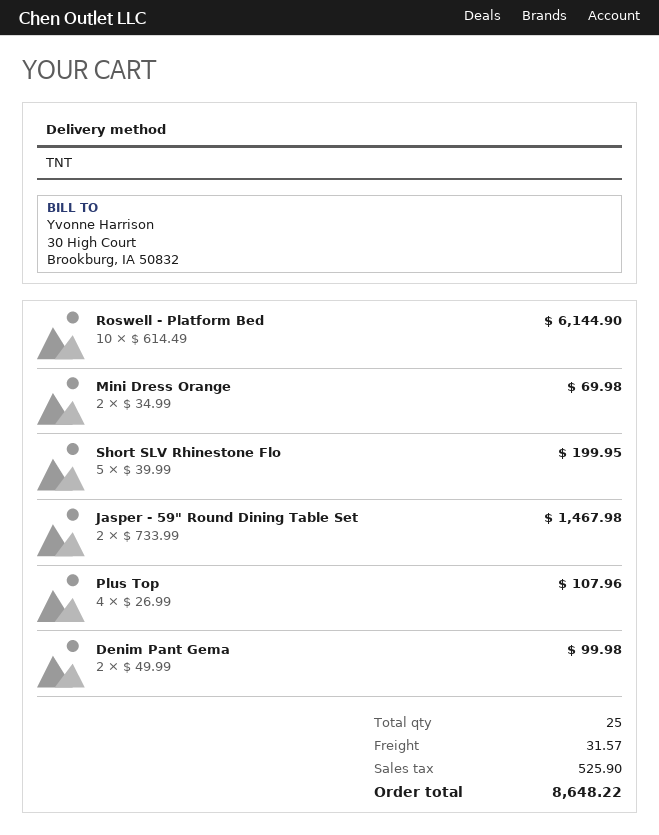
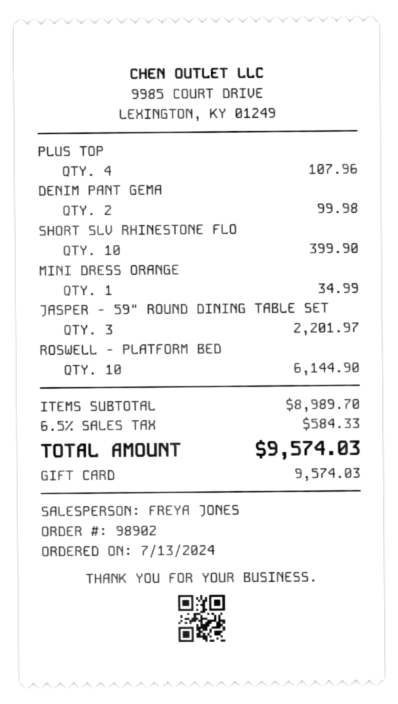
Mini Dress Orange: 2 for 69.98 -> 1 for 34.99
Short SLV Rhinestone Flo: 5 for 199.95 -> 10 for 399.90
Jasper - 59" Round Dining Table Set: 2 for 1467.98 -> 3 for 2201.97
shipping: 31.57 -> none
tax: 525.90 -> 584.33
total: 8648.22 -> 9574.03

